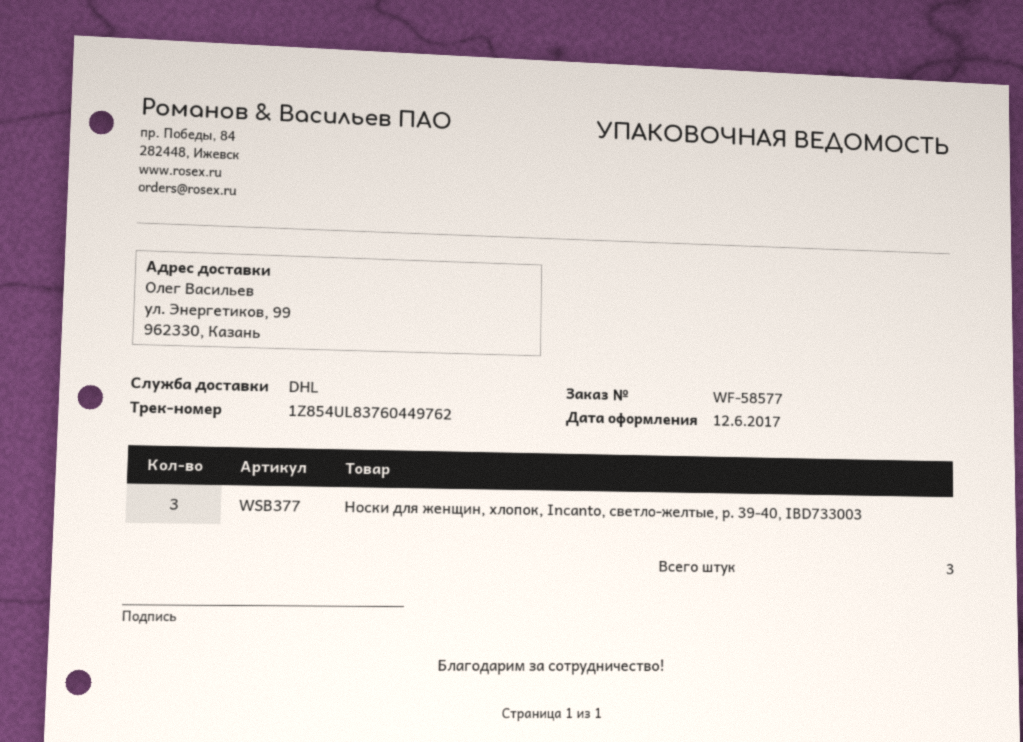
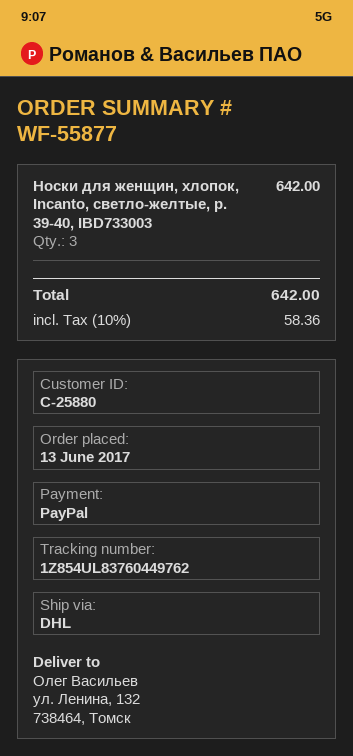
order number: WF-58577 -> WF-55877
order date: 2017-06-12 -> 2017-06-13
ship to: ул. Энергетиков, 99, 962330, Казань -> ул. Ленина, 132, 738464, Томск

